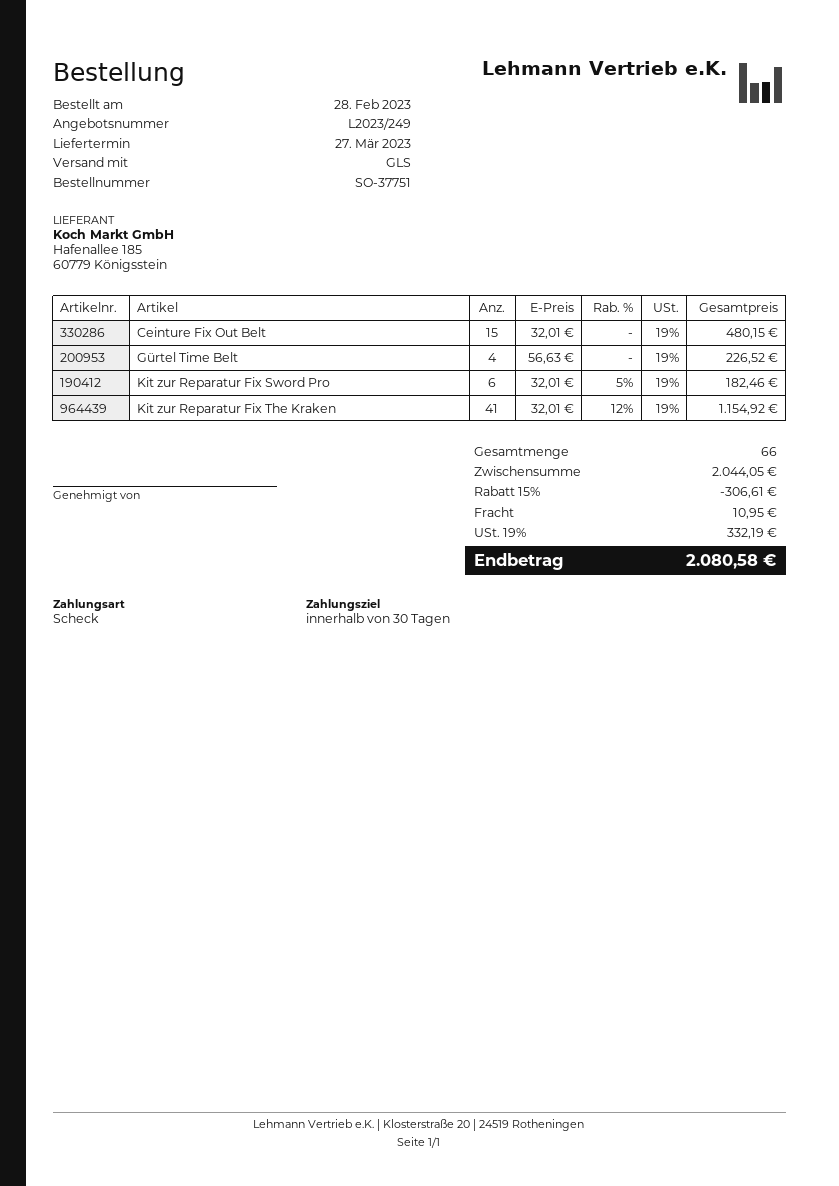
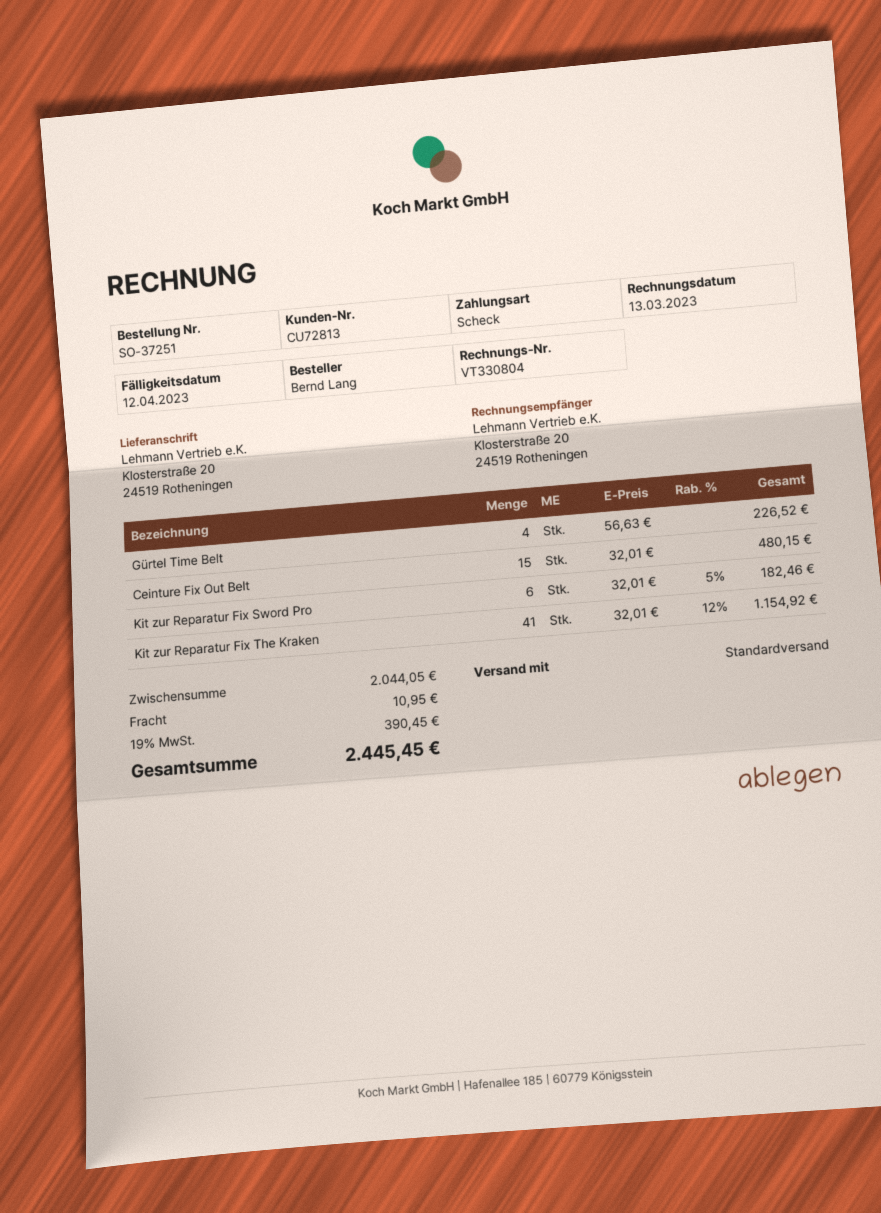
order number: SO-37751 -> SO-37251
shipping method: GLS -> standard
discount: 15% = 306.61 -> none
tax: 19% = 332.19 -> 19% = 390.45
total: 2080.58 -> 2445.45

